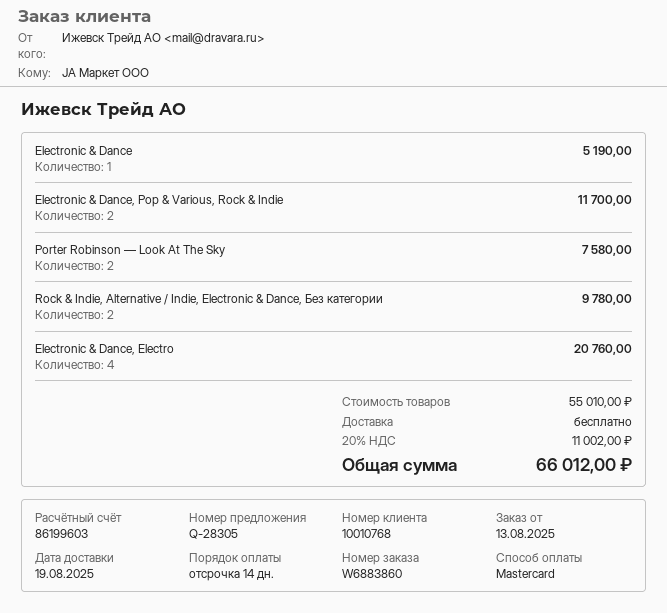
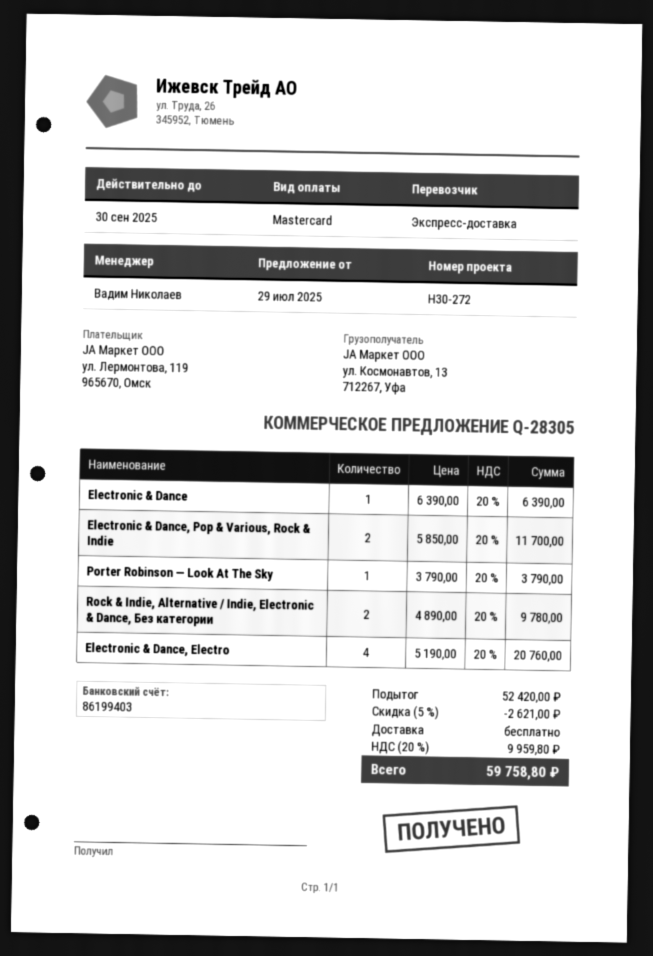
bank account: 86199603 -> 86199403
Electronic & Dance: 1 for 5190.00 -> 1 for 6390.00
Porter Robinson — Look At The Sky: 2 for 7580.00 -> 1 for 3790.00
subtotal: 55010.00 -> 52420.00
discount: none -> 5% = 2621.00
tax: 20% = 11002.00 -> 20% = 9959.80
total: 66012.00 -> 59758.80

